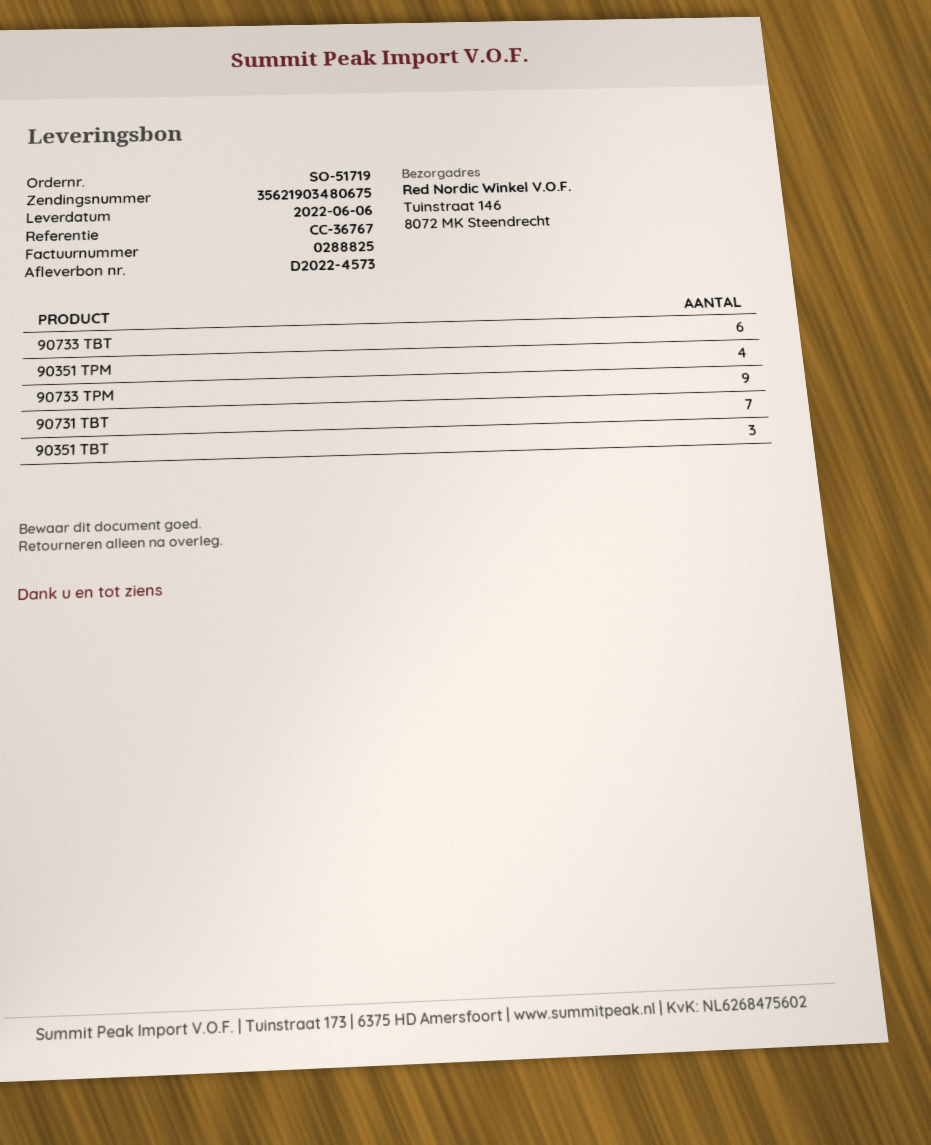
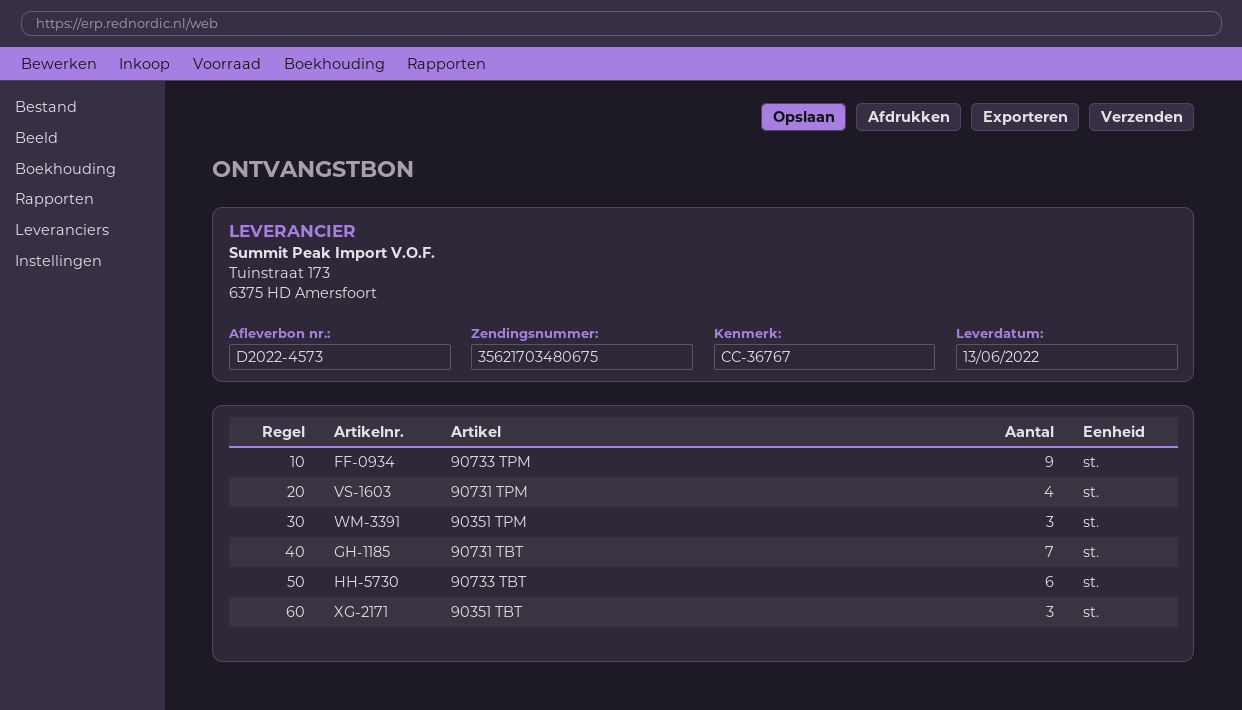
delivery date: 2022-06-06 -> 2022-06-13
tracking number: 35621903480675 -> 35621703480675
90351 TPM: 4 -> 3
90731 TPM: none -> 4

